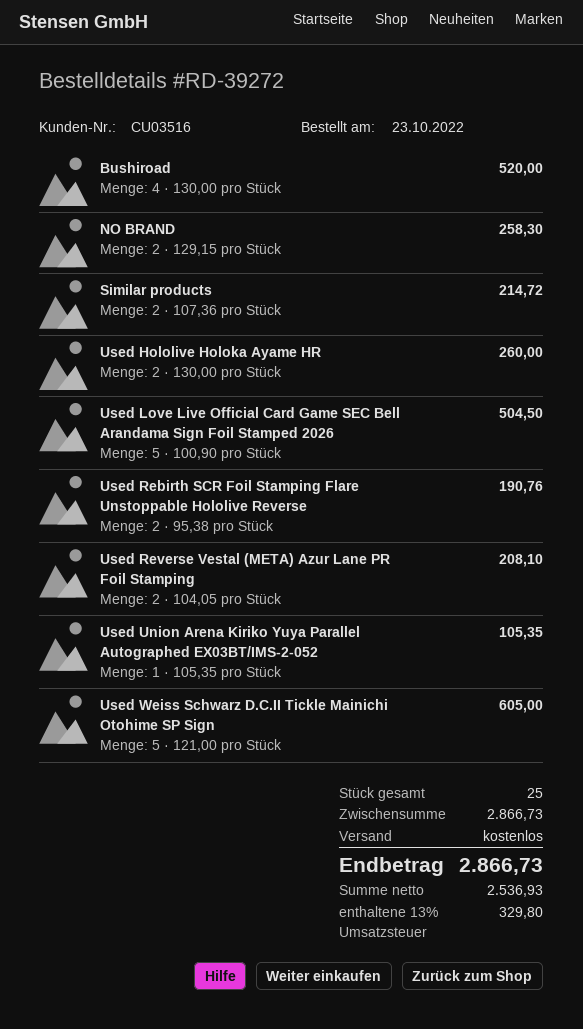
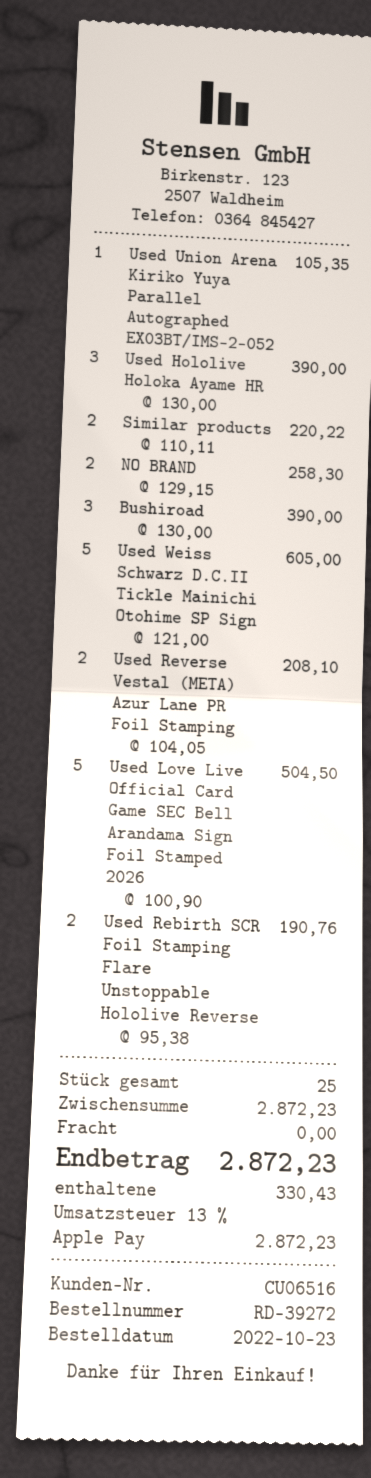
customer number: CU03516 -> CU06516
Bushiroad: 4 x 130.00 = 520.00 -> 3 x 130.00 = 390.00
Similar products: 2 x 107.36 = 214.72 -> 2 x 110.11 = 220.22
Used Hololive Holoka Ayame HR: 2 x 130.00 = 260.00 -> 3 x 130.00 = 390.00
subtotal: 2866.73 -> 2872.23
tax: 13% = 329.80 -> 13% = 330.43
total: 2866.73 -> 2872.23

